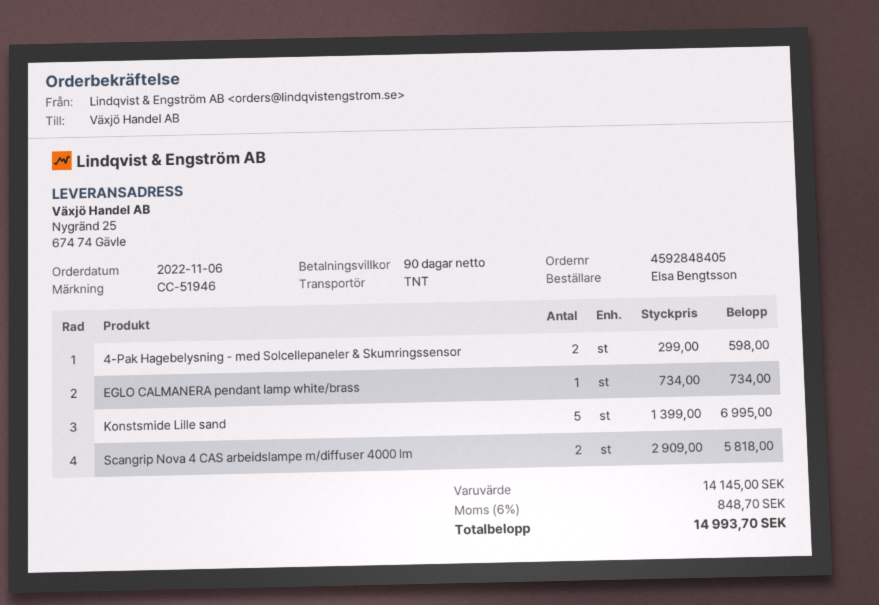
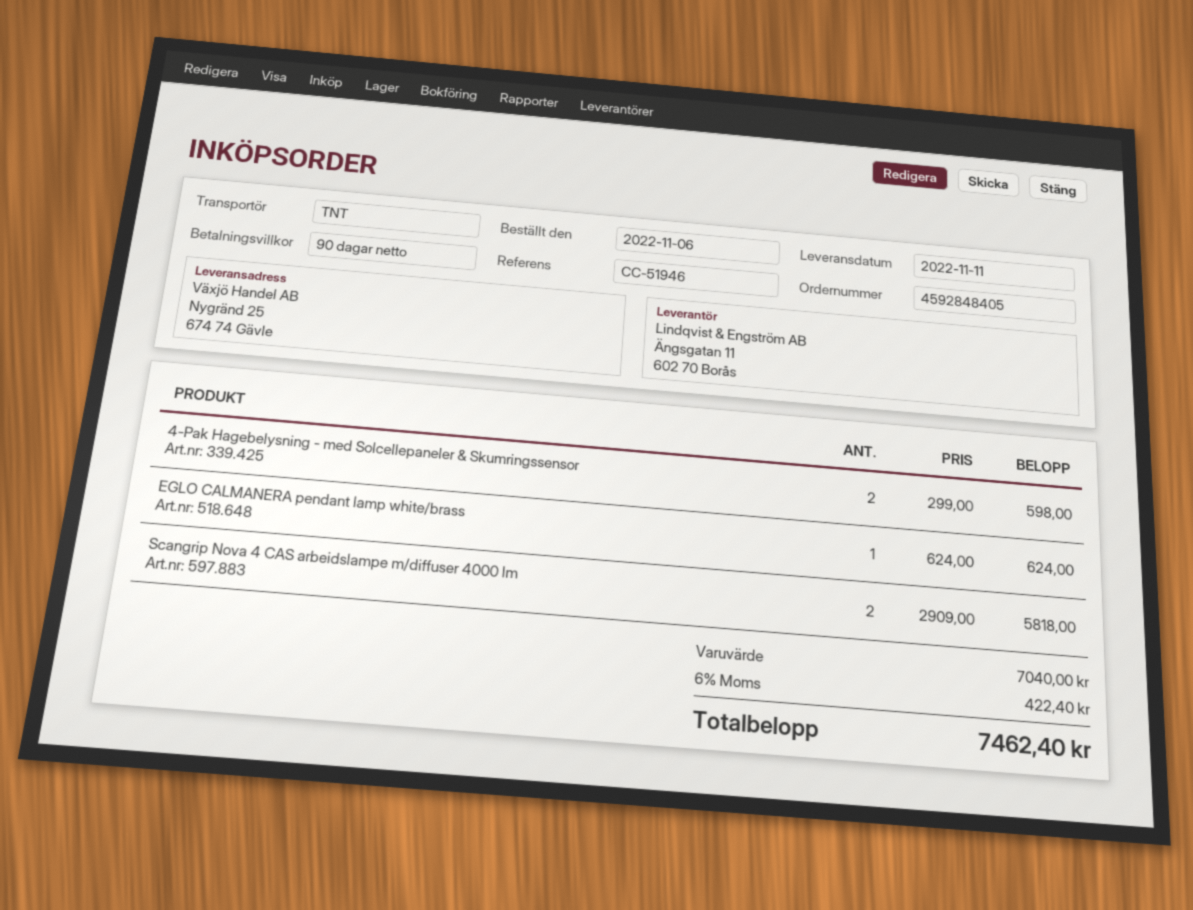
EGLO CALMANERA pendant lamp white/brass: 1 x 734.00 = 734.00 -> 1 x 624.00 = 624.00
Konstsmide Lille sand: 5 x 1399.00 = 6995.00 -> none
subtotal: 14145.00 -> 7040.00
tax: 6% = 848.70 -> 6% = 422.40
total: 14993.70 -> 7462.40

